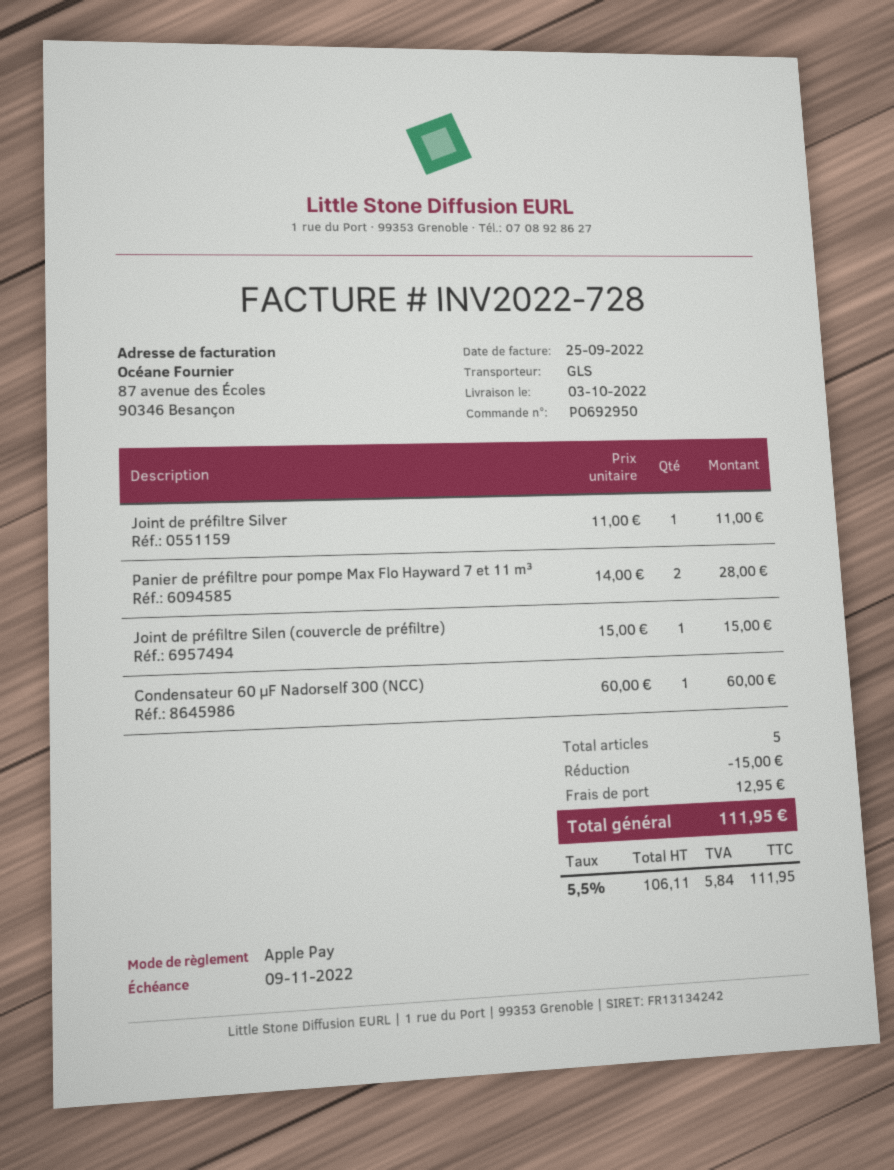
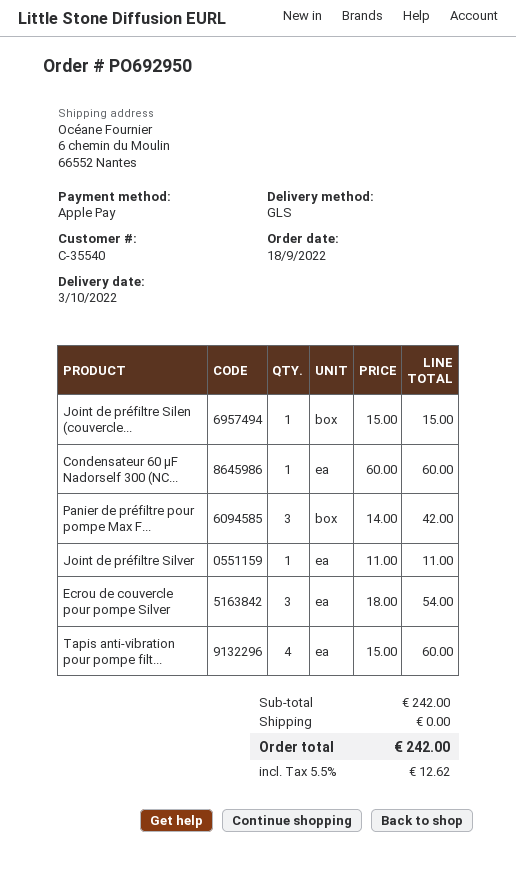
Panier de préfiltre pour pompe Max Flo Hayward 7 et 11 m³: 2 x 14.00 = 28.00 -> 3 x 14.00 = 42.00
Ecrou de couvercle pour pompe Silver: none -> 3 x 18.00 = 54.00
Tapis anti-vibration pour pompe filt...: none -> 4 x 15.00 = 60.00
discount: 15.00 -> none
shipping: 12.95 -> 0.00
tax: 5.5% = 5.84 -> 5.5% = 12.62
total: 111.95 -> 242.00

